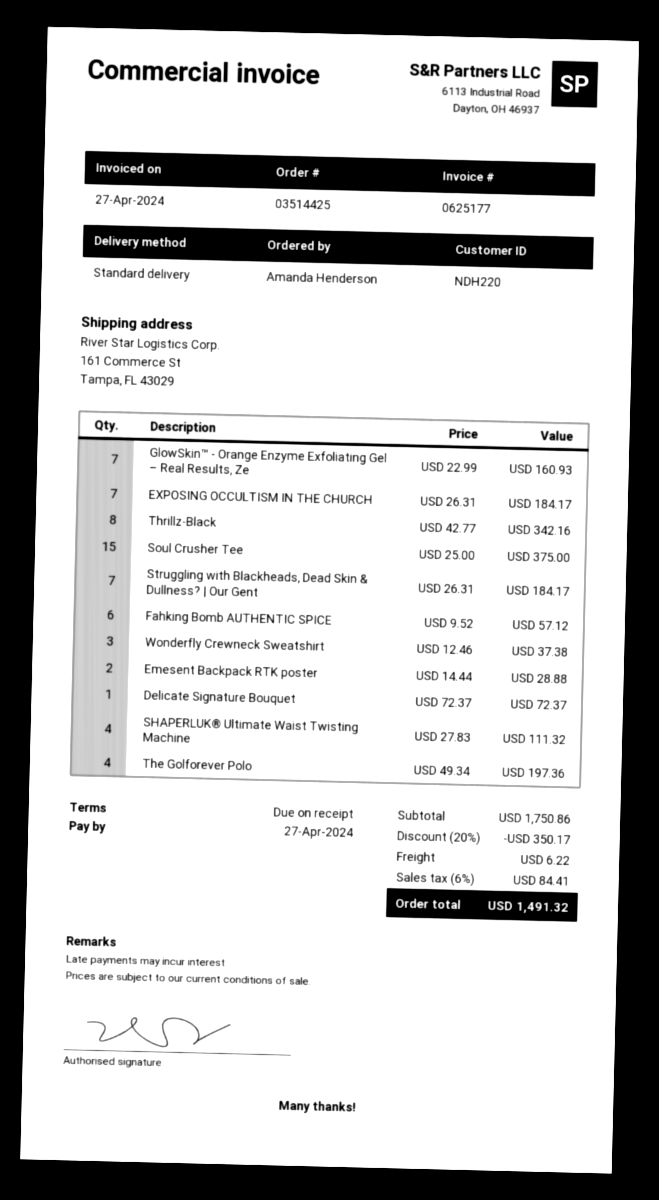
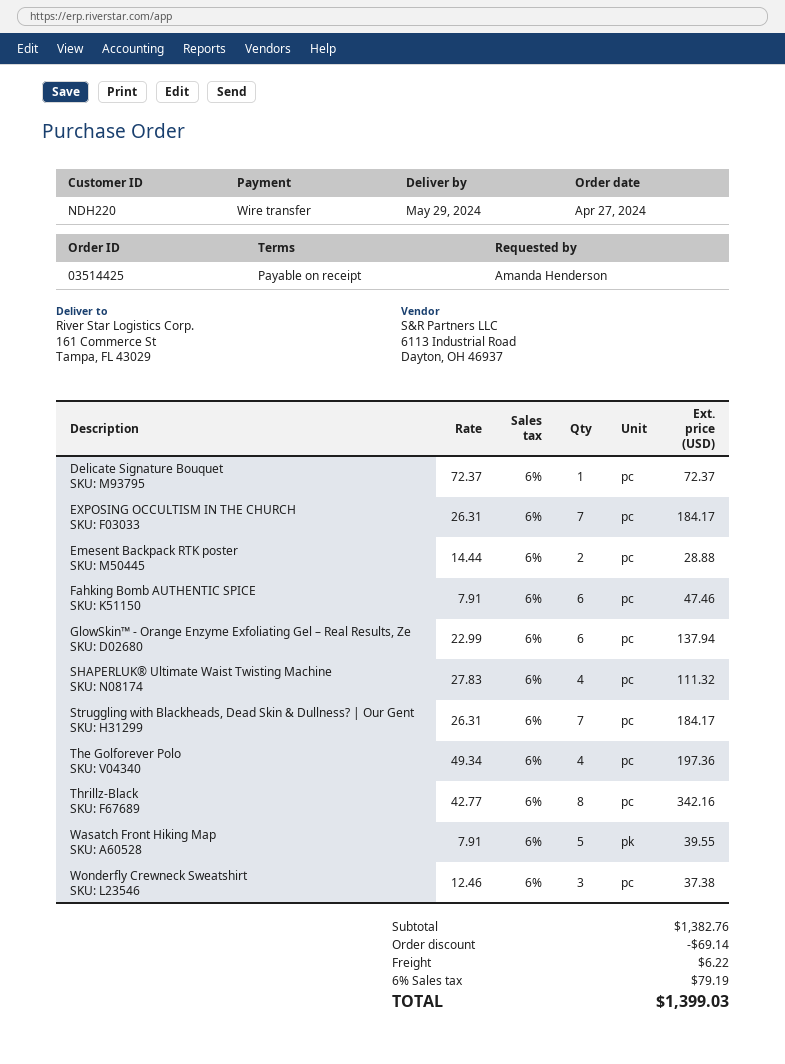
GlowSkin™ - Orange Enzyme Exfoliating Gel – Real Results, Ze: 7 x 22.99 = 160.93 -> 6 x 22.99 = 137.94
Soul Crusher Tee: 15 x 25.00 = 375.00 -> none
Fahking Bomb AUTHENTIC SPICE: 6 x 9.52 = 57.12 -> 6 x 7.91 = 47.46
Wasatch Front Hiking Map: none -> 5 x 7.91 = 39.55
subtotal: 1750.86 -> 1382.76
discount: 350.17 -> 69.14
tax: 6% = 84.41 -> 6% = 79.19
total: 1491.32 -> 1399.03

